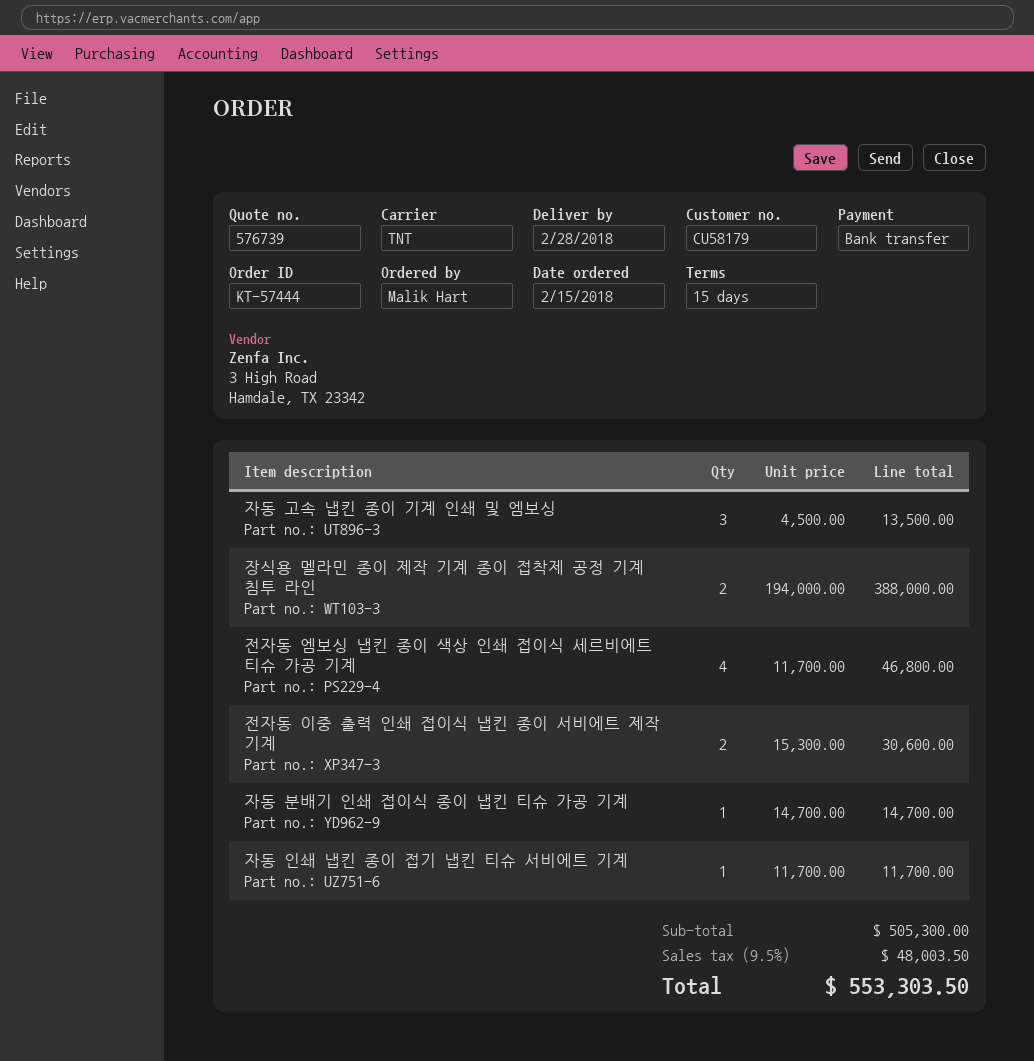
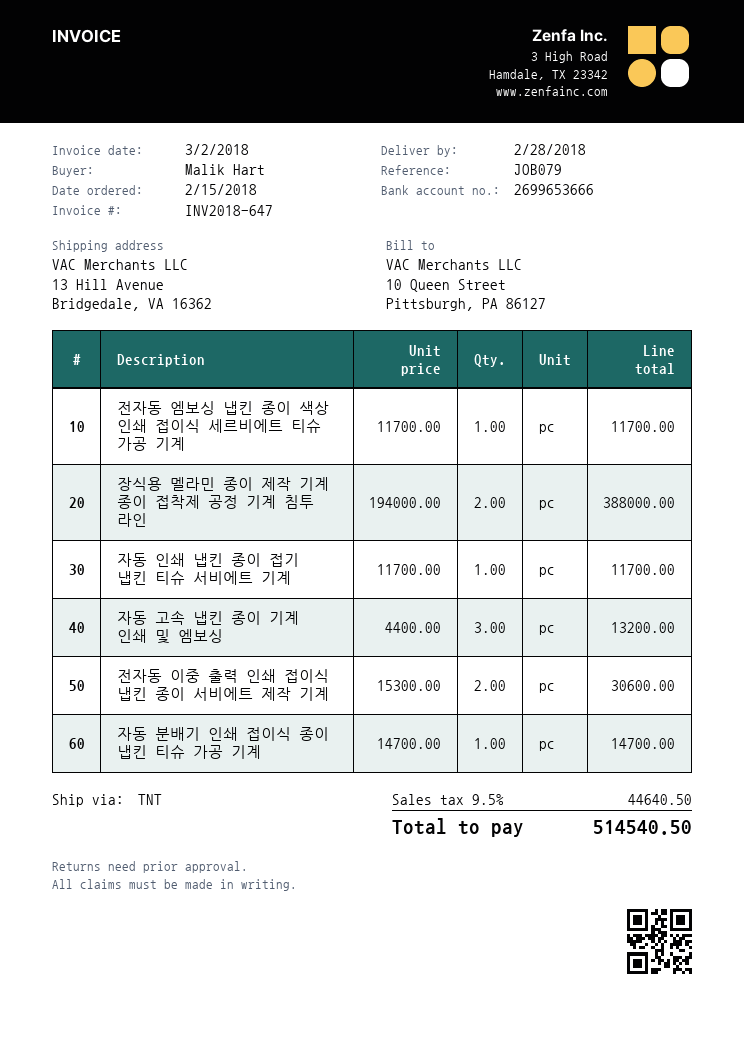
자동 고속 냅킨 종이 기계 인쇄 및 엠보싱: 3 x 4500.00 = 13500.00 -> 3 x 4400.00 = 13200.00
전자동 엠보싱 냅킨 종이 색상 인쇄 접이식 세르비에트 티슈 가공 기계: 4 x 11700.00 = 46800.00 -> 1 x 11700.00 = 11700.00
tax: 9.5% = 48003.50 -> 9.5% = 44640.50
total: 553303.50 -> 514540.50

